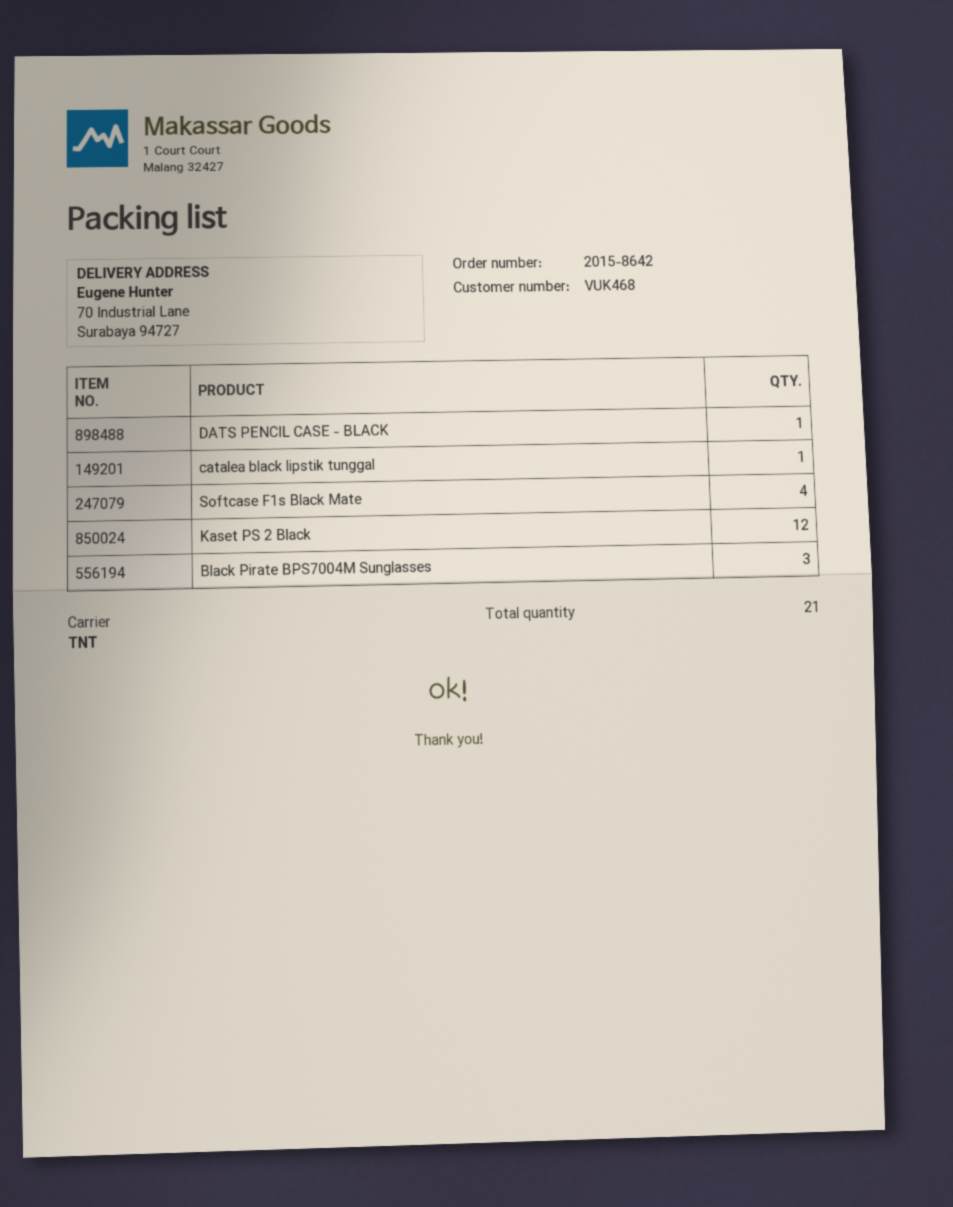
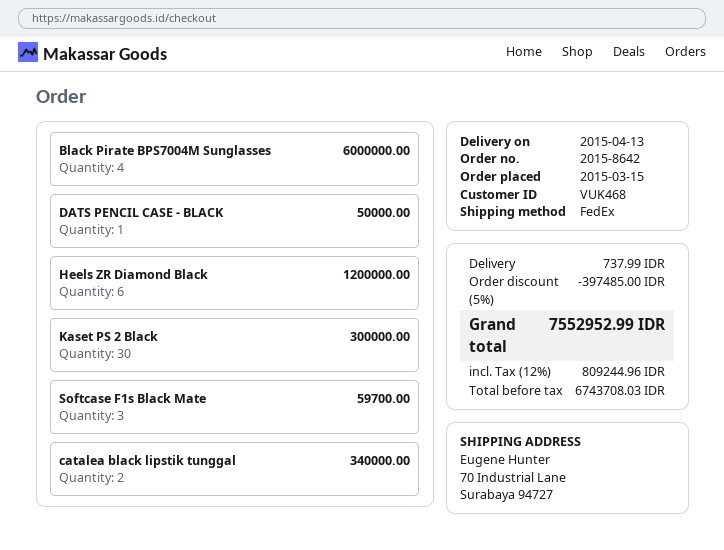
shipping method: TNT -> FedEx
catalea black lipstik tunggal: 1 -> 2
Softcase F1s Black Mate: 4 -> 3
Kaset PS 2 Black: 12 -> 30
Black Pirate BPS7004M Sunglasses: 3 -> 4
Heels ZR Diamond Black: none -> 6

